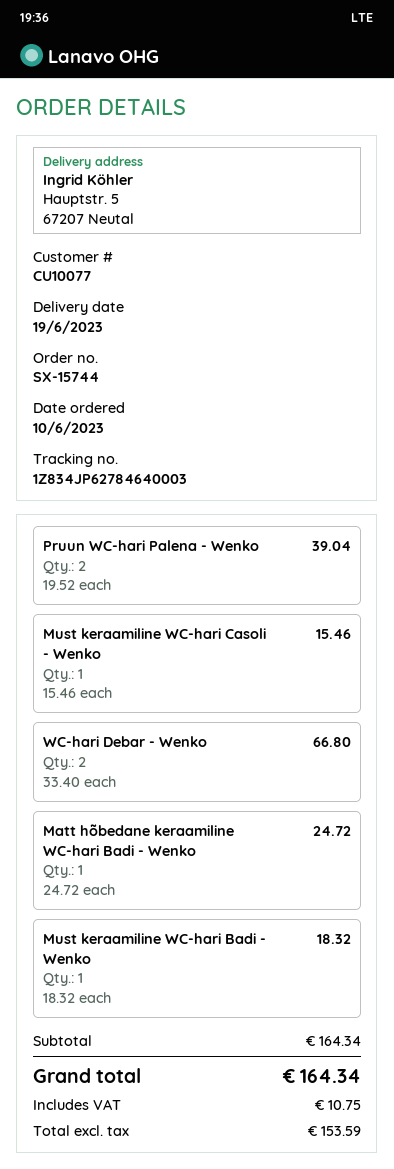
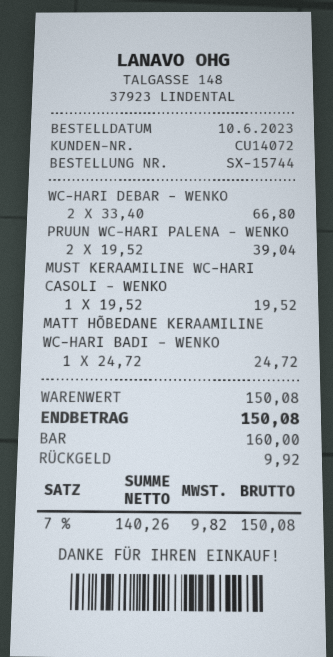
customer number: CU10077 -> CU14072
Must keraamiline WC-hari Casoli - Wenko: 1 x 15.46 = 15.46 -> 1 x 19.52 = 19.52
Must keraamiline WC-hari Badi - Wenko: 1 x 18.32 = 18.32 -> none
subtotal: 164.34 -> 150.08
net: 153.59 -> 140.26
tax: 10.75 -> 9.82
total: 164.34 -> 150.08

